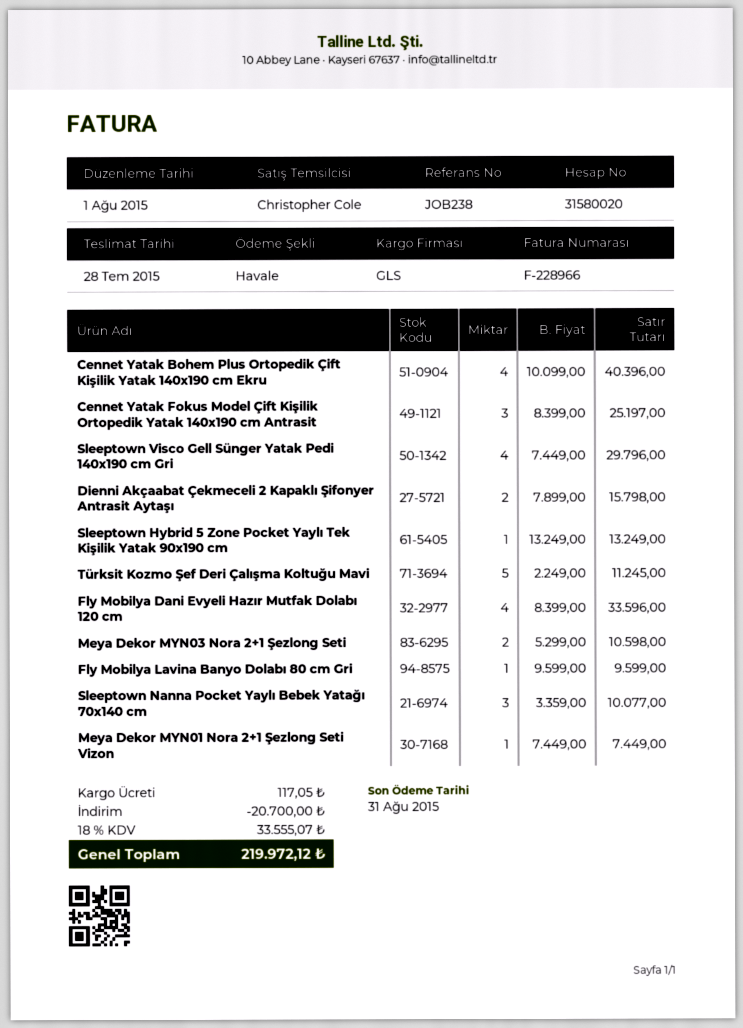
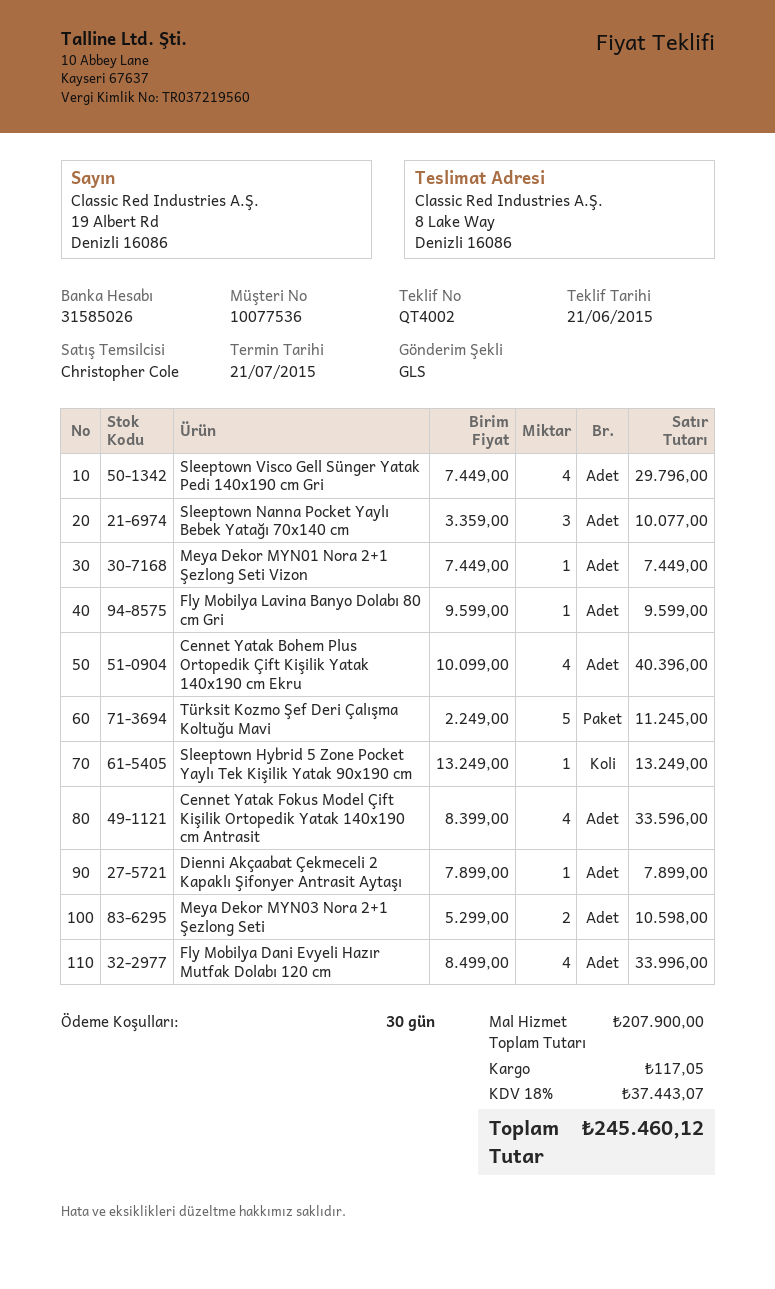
delivery date: 2015-07-28 -> 2015-07-21
bank account: 31580020 -> 31585026
Cennet Yatak Fokus Model Çift Kişilik Ortopedik Yatak 140x190 cm Antrasit: 3 x 8399.00 = 25197.00 -> 4 x 8399.00 = 33596.00
Dienni Akçaabat Çekmeceli 2 Kapaklı Şifonyer Antrasit Aytaşı: 2 x 7899.00 = 15798.00 -> 1 x 7899.00 = 7899.00
Fly Mobilya Dani Evyeli Hazır Mutfak Dolabı 120 cm: 4 x 8399.00 = 33596.00 -> 4 x 8499.00 = 33996.00
discount: 20700.00 -> none
tax: 18% = 33555.07 -> 18% = 37443.07
total: 219972.12 -> 245460.12

